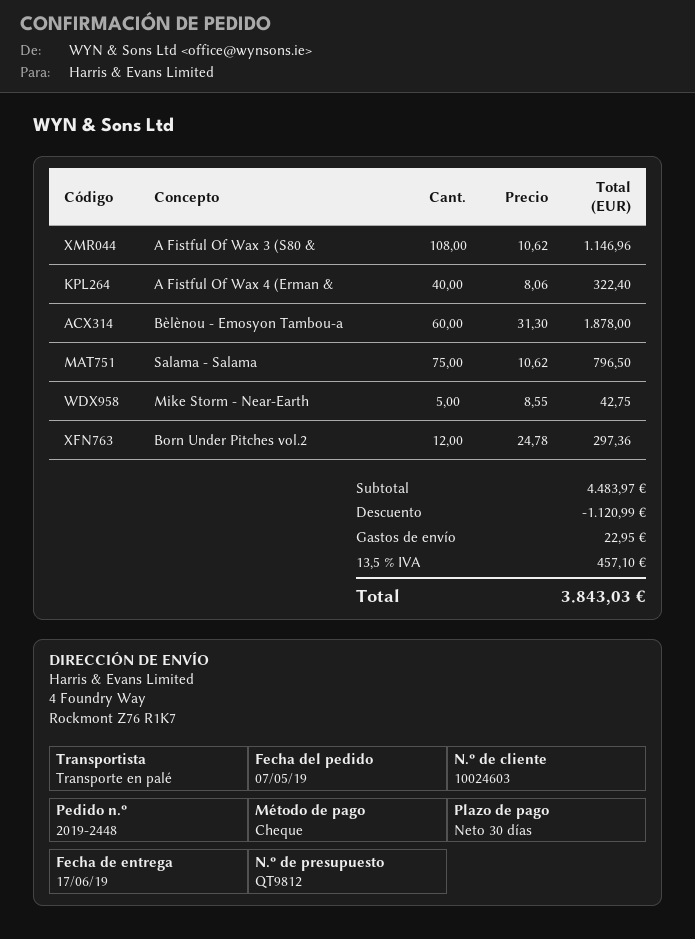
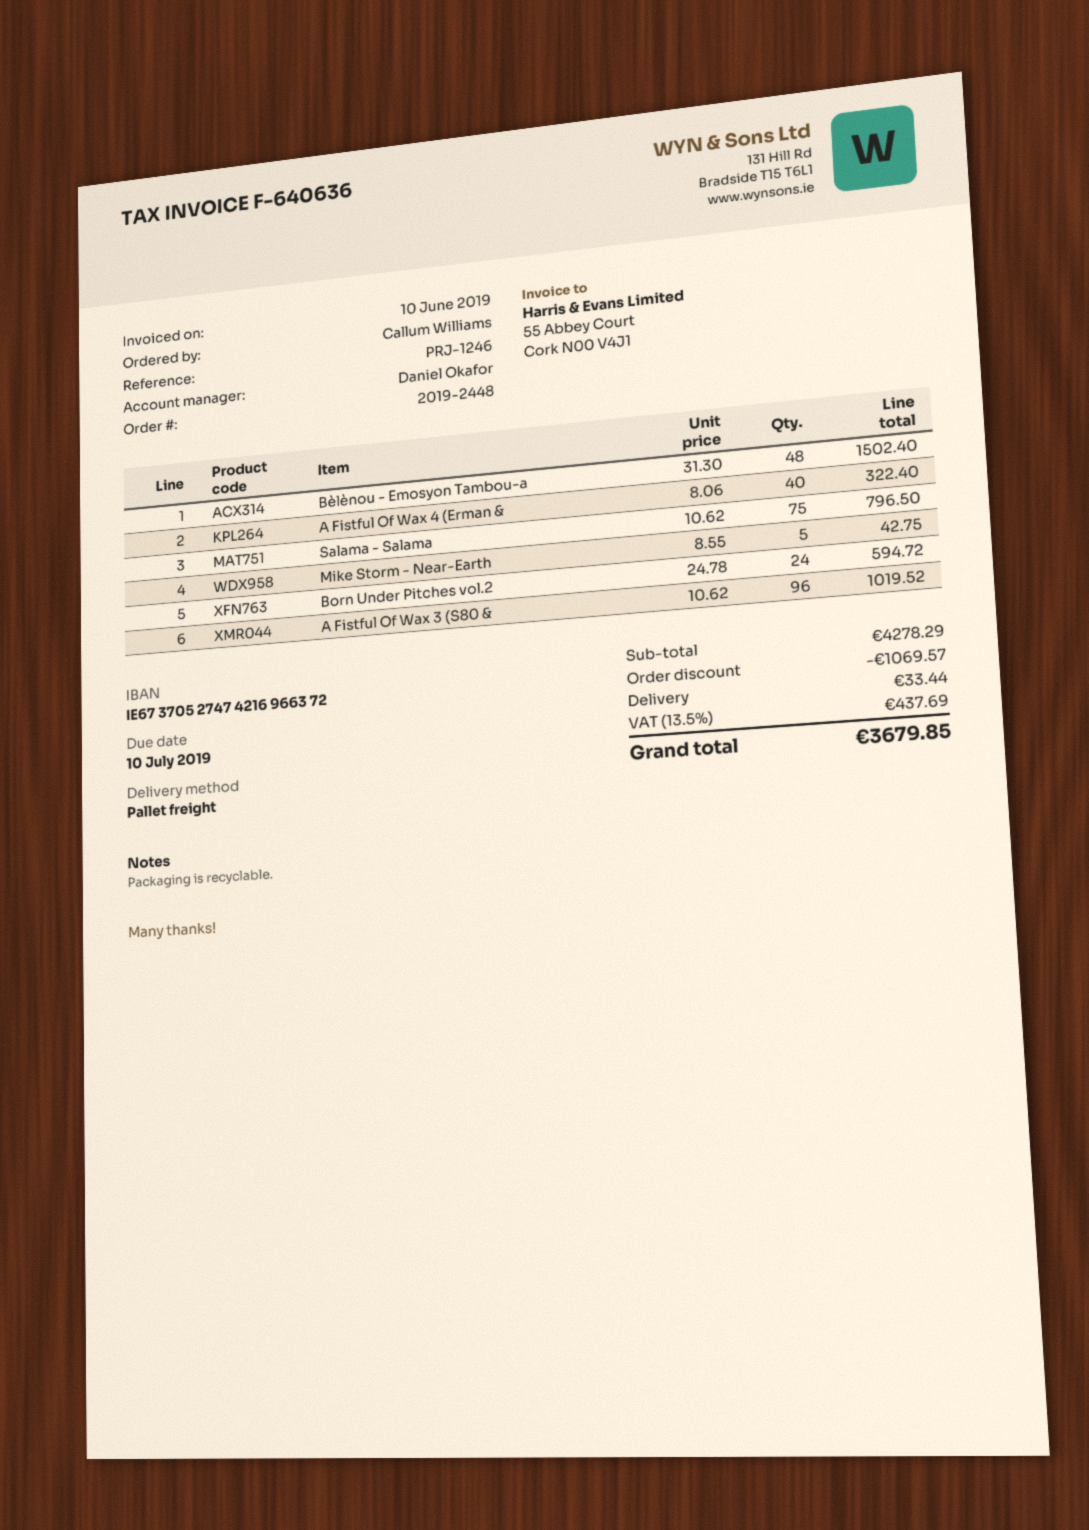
A Fistful Of Wax 3 (S80 &: 108 x 10.62 = 1146.96 -> 96 x 10.62 = 1019.52
Bèlènou - Emosyon Tambou-a: 60 x 31.30 = 1878.00 -> 48 x 31.30 = 1502.40
Born Under Pitches vol.2: 12 x 24.78 = 297.36 -> 24 x 24.78 = 594.72
subtotal: 4483.97 -> 4278.29
discount: 1120.99 -> 1069.57
shipping: 22.95 -> 33.44
tax: 13.5% = 457.10 -> 13.5% = 437.69
total: 3843.03 -> 3679.85

